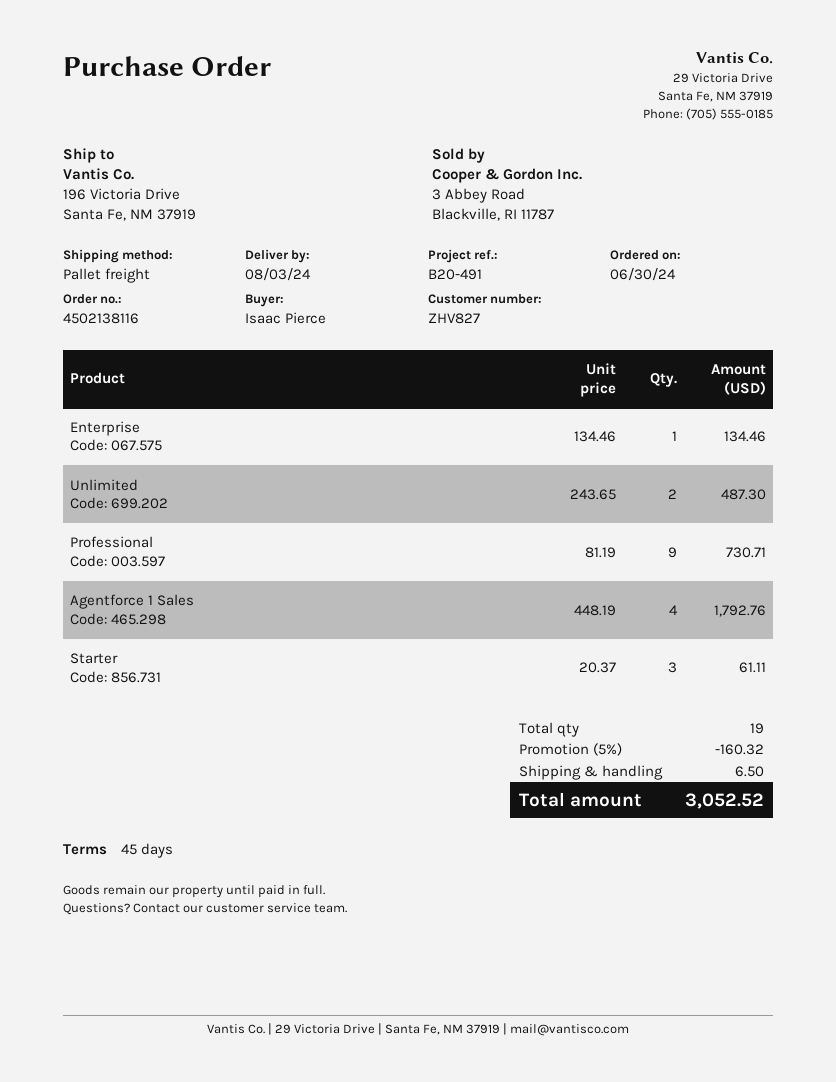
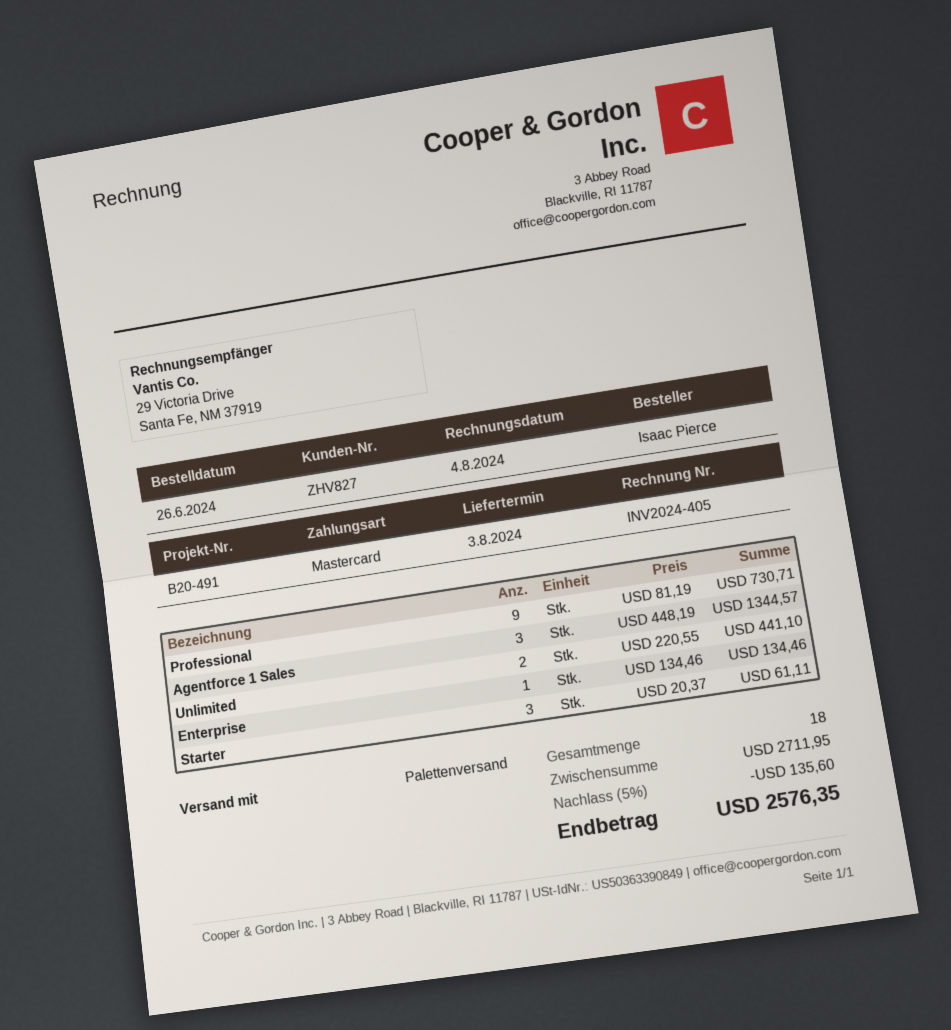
order date: 2024-06-30 -> 2024-06-26
Unlimited: 2 x 243.65 = 487.30 -> 2 x 220.55 = 441.10
Agentforce 1 Sales: 4 x 448.19 = 1792.76 -> 3 x 448.19 = 1344.57
total quantity: 19 -> 18
discount: 5% = 160.32 -> 5% = 135.60
shipping: 6.50 -> none
total: 3052.52 -> 2576.35

